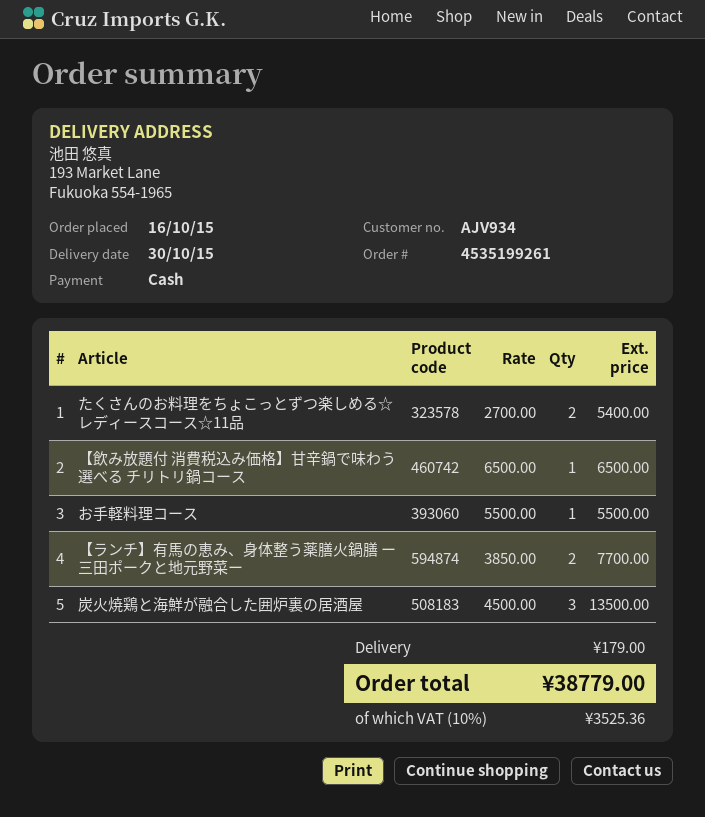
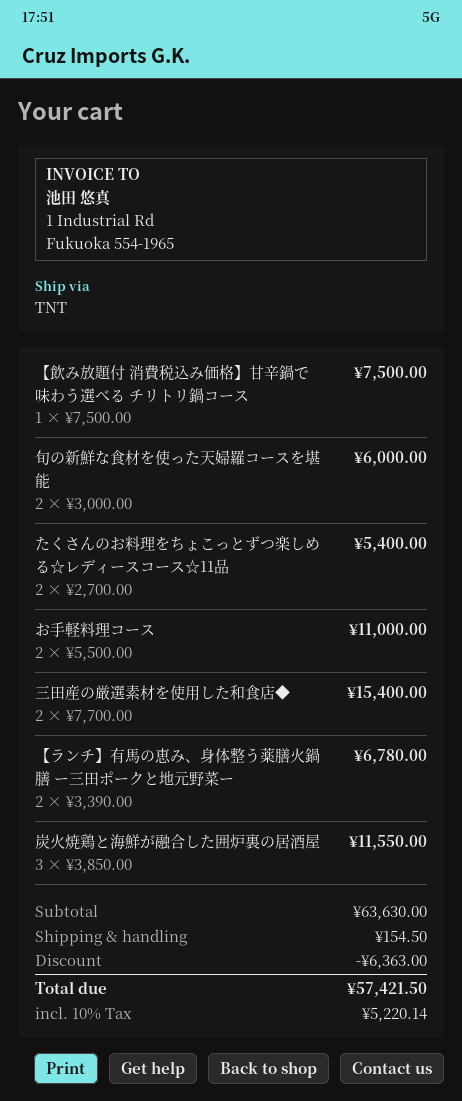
【飲み放題付 消費税込み価格】甘辛鍋で味わう選べる チリトリ鍋コース: 1 x 6500.00 = 6500.00 -> 1 x 7500.00 = 7500.00
お手軽料理コース: 1 x 5500.00 = 5500.00 -> 2 x 5500.00 = 11000.00
【ランチ】有馬の恵み、身体整う薬膳火鍋膳 ー三田ポークと地元野菜ー: 2 x 3850.00 = 7700.00 -> 2 x 3390.00 = 6780.00
炭火焼鶏と海鮮が融合した囲炉裏の居酒屋: 3 x 4500.00 = 13500.00 -> 3 x 3850.00 = 11550.00
旬の新鮮な食材を使った天婦羅コースを堪能: none -> 2 x 3000.00 = 6000.00
三田産の厳選素材を使用した和食店◆: none -> 2 x 7700.00 = 15400.00
discount: none -> 6363.00
shipping: 179.00 -> 154.50
tax: 10% = 3525.36 -> 10% = 5220.14
total: 38779.00 -> 57421.50

